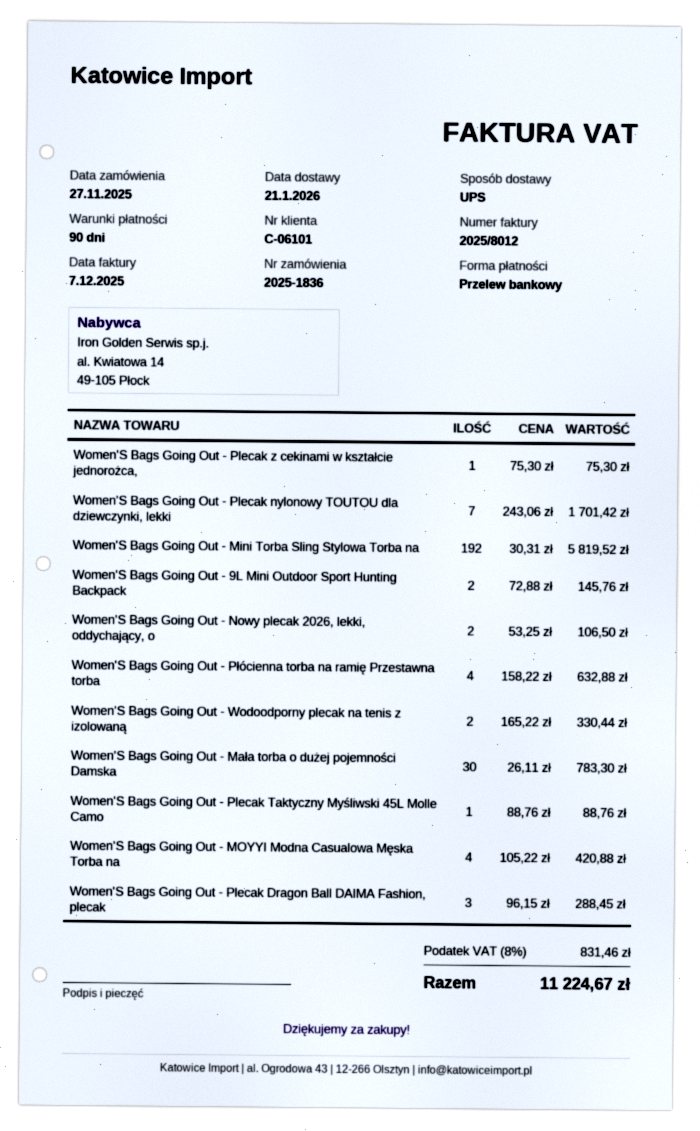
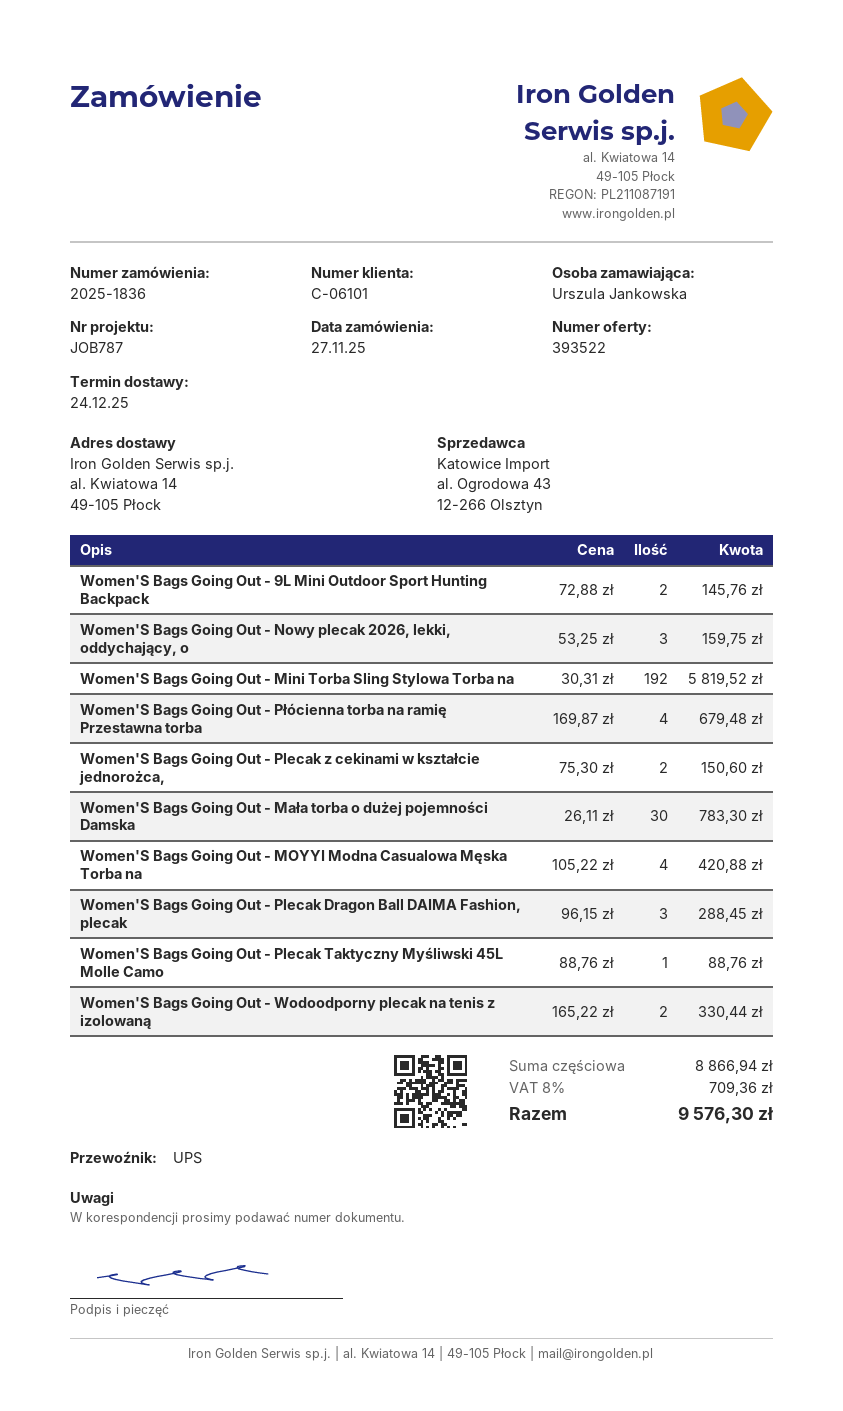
delivery date: 2026-01-21 -> 2025-12-24
Women'S Bags Going Out - Plecak z cekinami w kształcie jednorożca,: 1 x 75.30 = 75.30 -> 2 x 75.30 = 150.60
Women'S Bags Going Out - Plecak nylonowy TOUTOU dla dziewczynki, lekki: 7 x 243.06 = 1701.42 -> none
Women'S Bags Going Out - Nowy plecak 2026, lekki, oddychający, o: 2 x 53.25 = 106.50 -> 3 x 53.25 = 159.75
Women'S Bags Going Out - Płócienna torba na ramię Przestawna torba: 4 x 158.22 = 632.88 -> 4 x 169.87 = 679.48
tax: 8% = 831.46 -> 8% = 709.36
total: 11224.67 -> 9576.30

